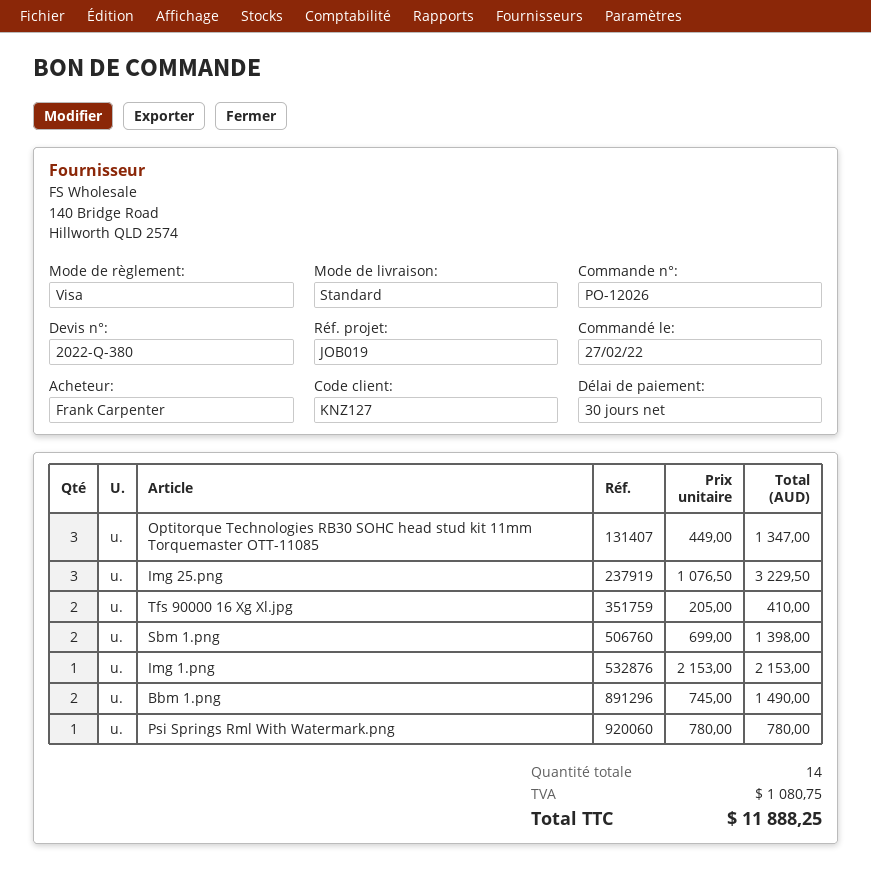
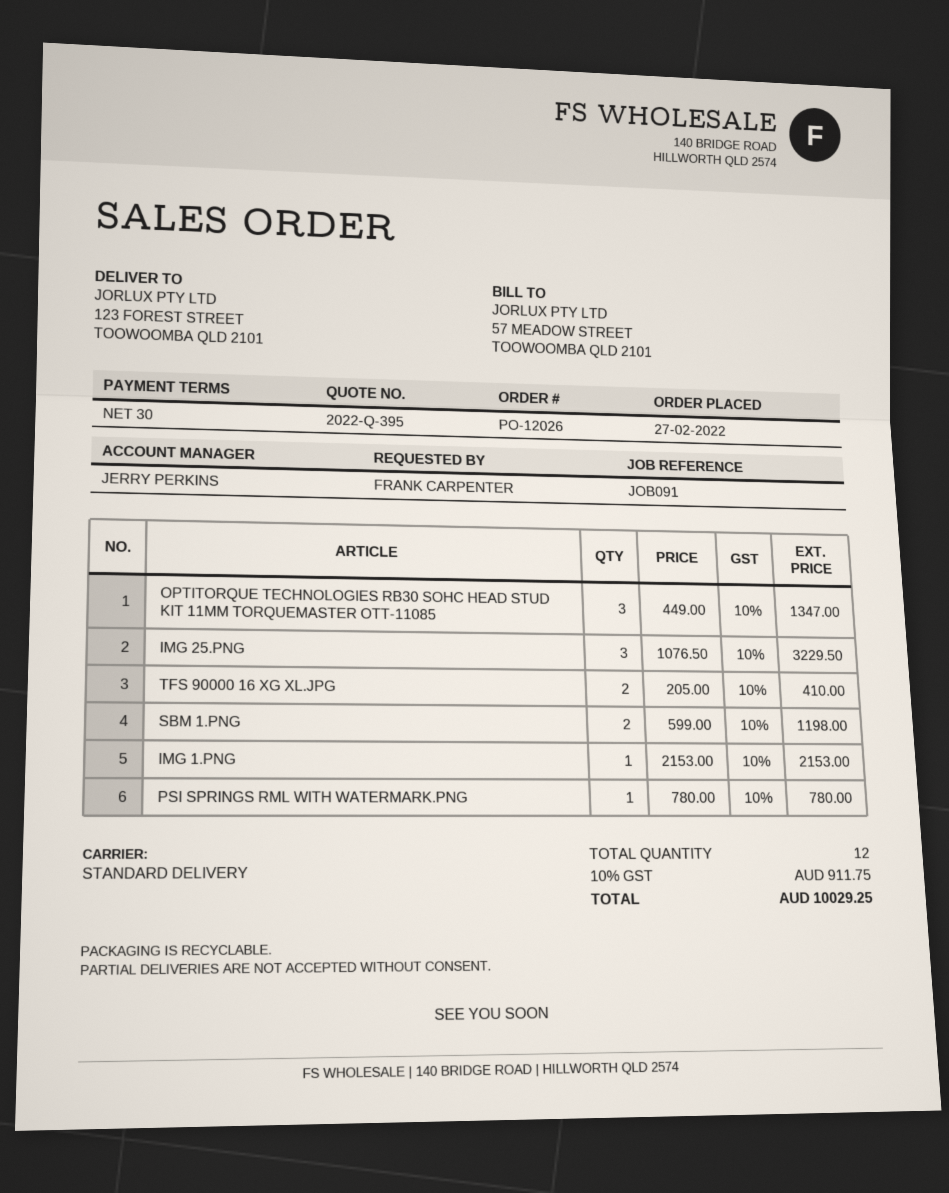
quote number: 2022-Q-380 -> 2022-Q-395
reference: JOB019 -> JOB091
Sbm 1.png: 2 x 699.00 = 1398.00 -> 2 x 599.00 = 1198.00
Bbm 1.png: 2 x 745.00 = 1490.00 -> none
total quantity: 14 -> 12
tax: 1080.75 -> 911.75
total: 11888.25 -> 10029.25

